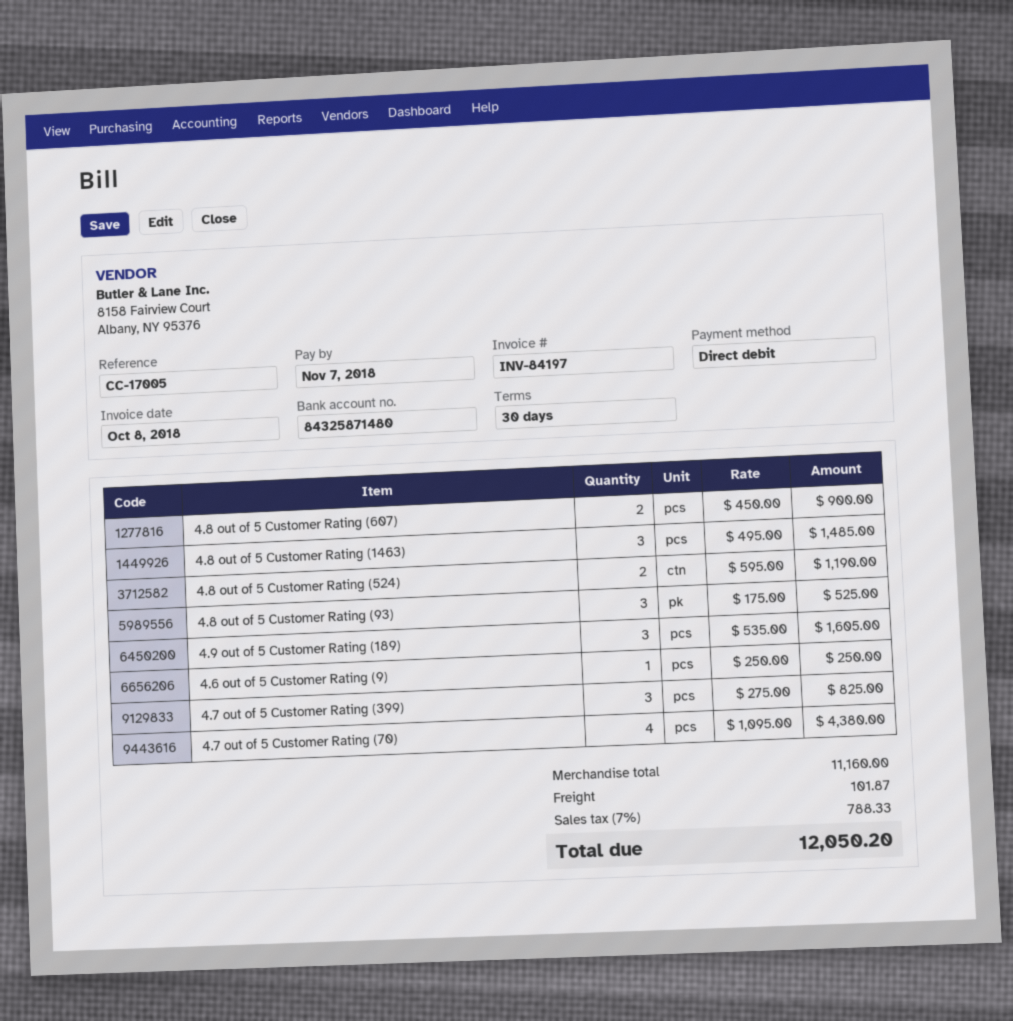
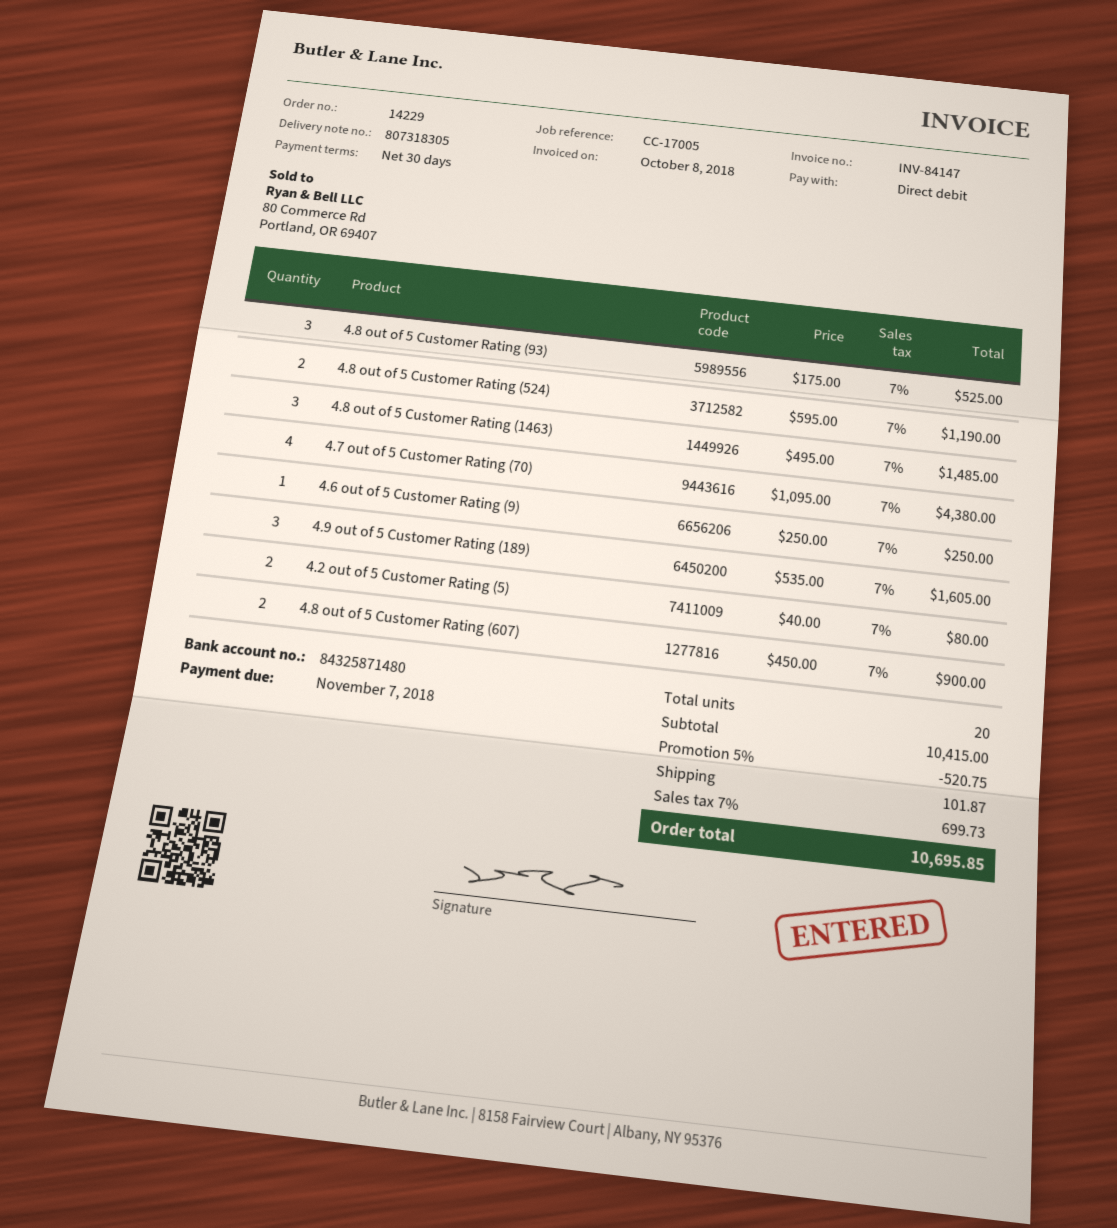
invoice number: INV-84197 -> INV-84147
4.7 out of 5 Customer Rating (399): 3 x 275.00 = 825.00 -> none
4.2 out of 5 Customer Rating (5): none -> 2 x 40.00 = 80.00
subtotal: 11160.00 -> 10415.00
discount: none -> 5% = 520.75
tax: 7% = 788.33 -> 7% = 699.73
total: 12050.20 -> 10695.85

